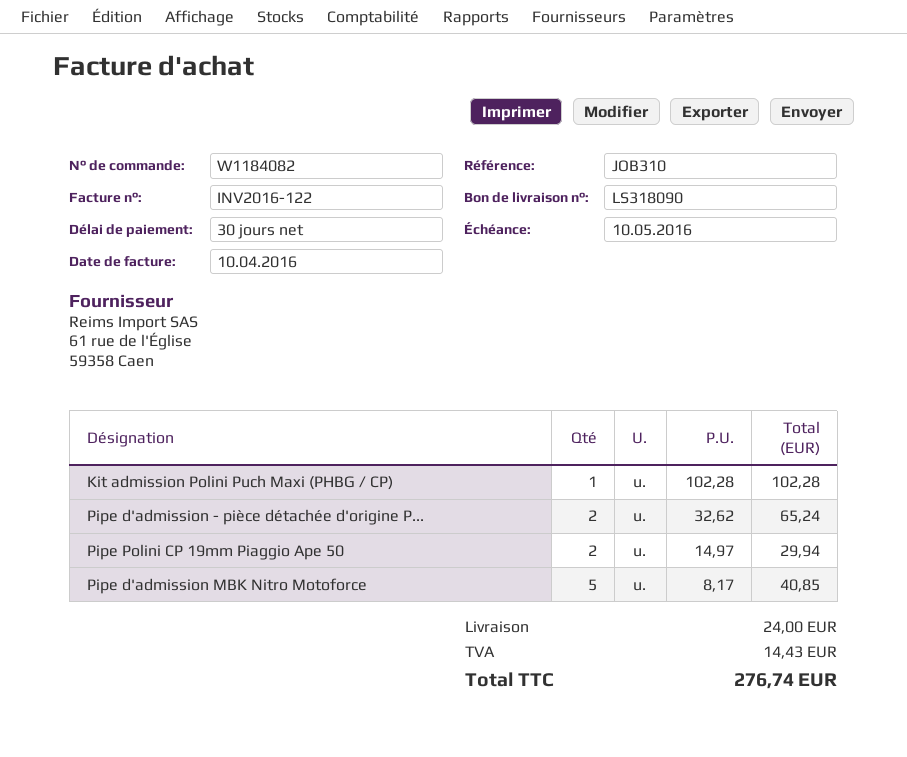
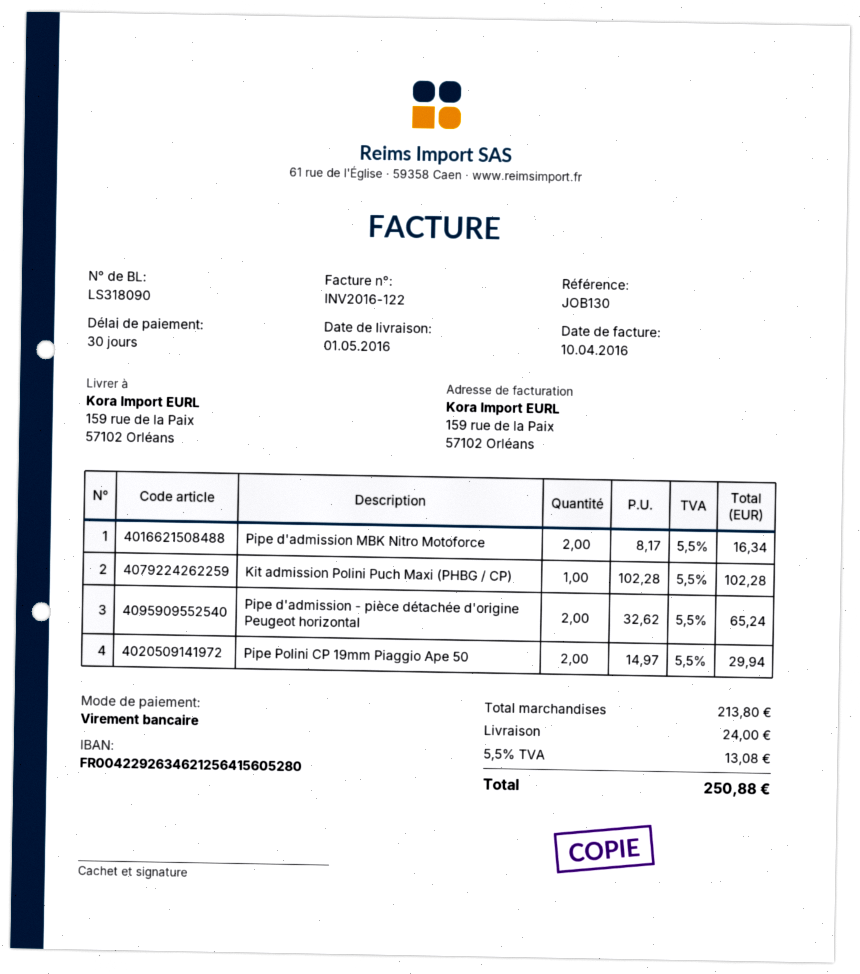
reference: JOB310 -> JOB130
Pipe d'admission MBK Nitro Motoforce: 5 x 8.17 = 40.85 -> 2 x 8.17 = 16.34
tax: 14.43 -> 13.08
total: 276.74 -> 250.88

